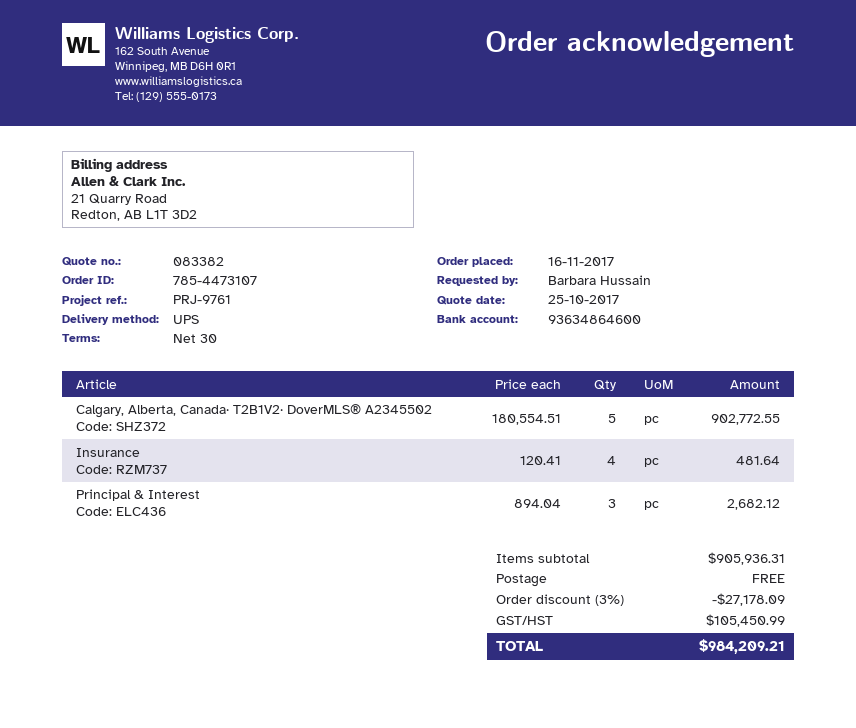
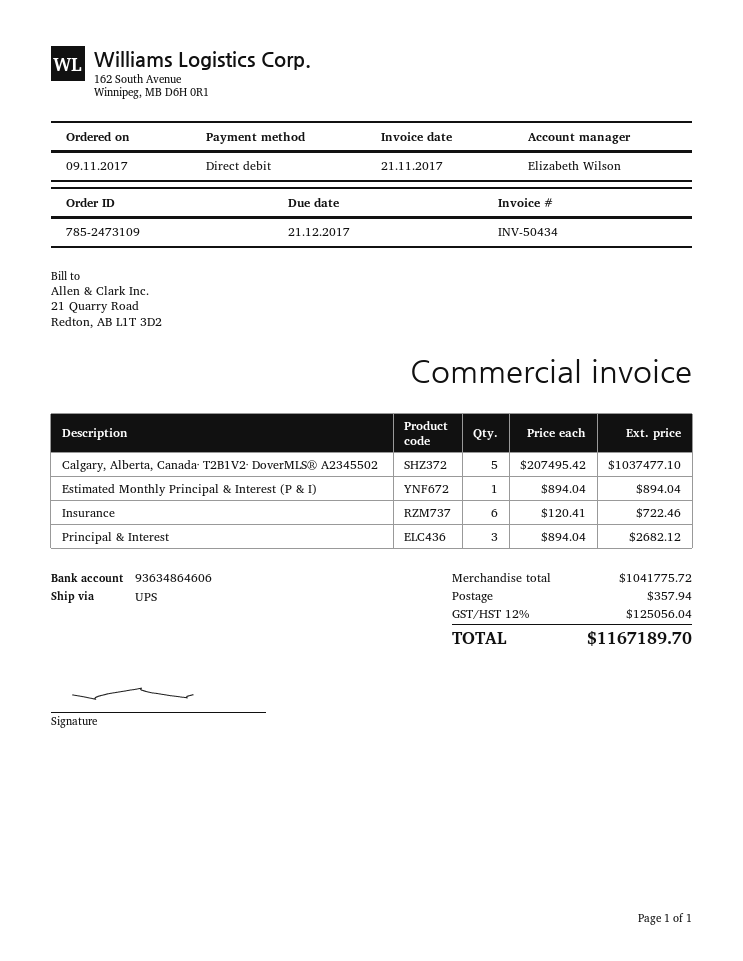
order number: 785-4473107 -> 785-2473109
order date: 2017-11-16 -> 2017-11-09
bank account: 93634864600 -> 93634864606
Calgary, Alberta, Canada· T2B1V2· DoverMLS® A2345502: 5 x 180554.51 = 902772.55 -> 5 x 207495.42 = 1037477.10
Insurance: 4 x 120.41 = 481.64 -> 6 x 120.41 = 722.46
Estimated Monthly Principal & Interest (P & I): none -> 1 x 894.04 = 894.04
subtotal: 905936.31 -> 1041775.72
discount: 3% = 27178.09 -> none
shipping: 0.00 -> 357.94
tax: 105450.99 -> 125056.04
total: 984209.21 -> 1167189.70

